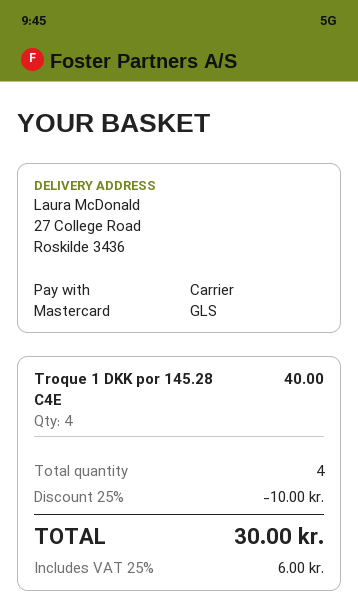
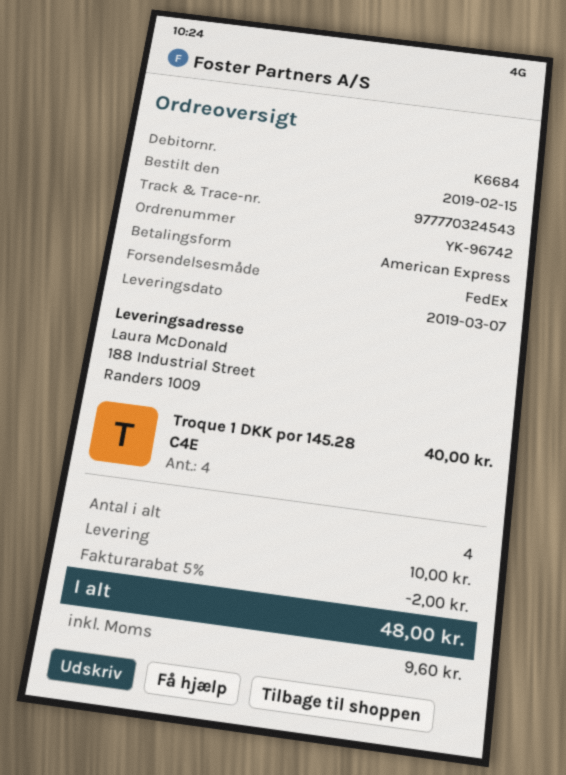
payment method: Mastercard -> American Express
shipping method: GLS -> FedEx
ship to: 27 College Road, Roskilde 3436 -> 188 Industrial Street, Randers 1009
discount: 25% = 10.00 -> 5% = 2.00
shipping: none -> 10.00
tax: 6.00 -> 9.60
total: 30.00 -> 48.00

